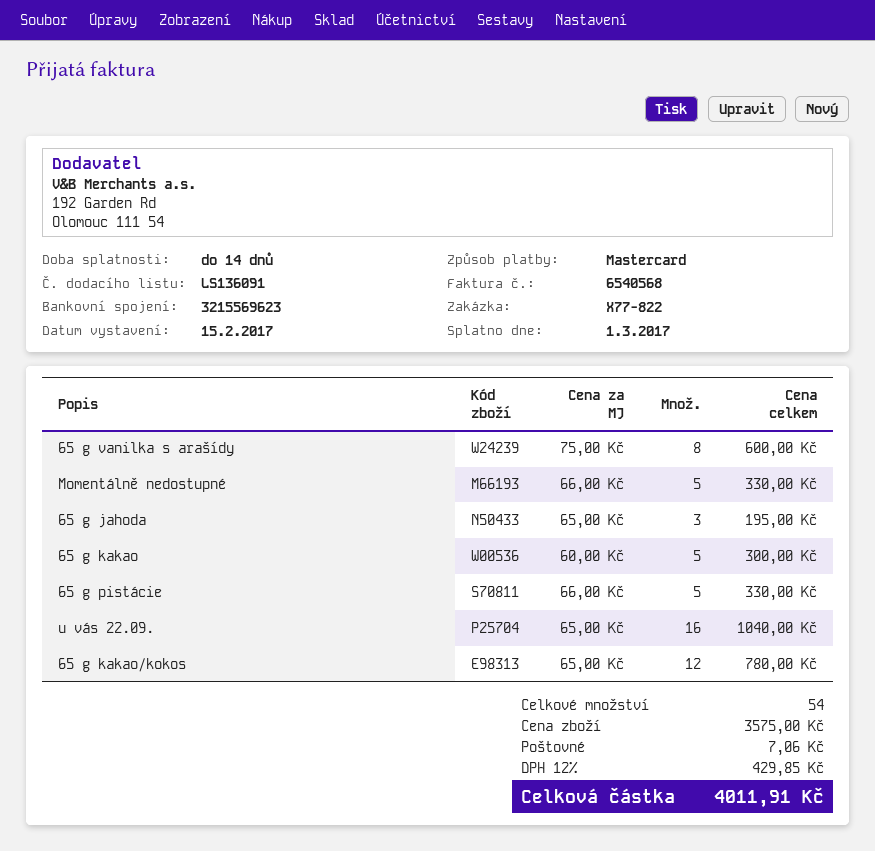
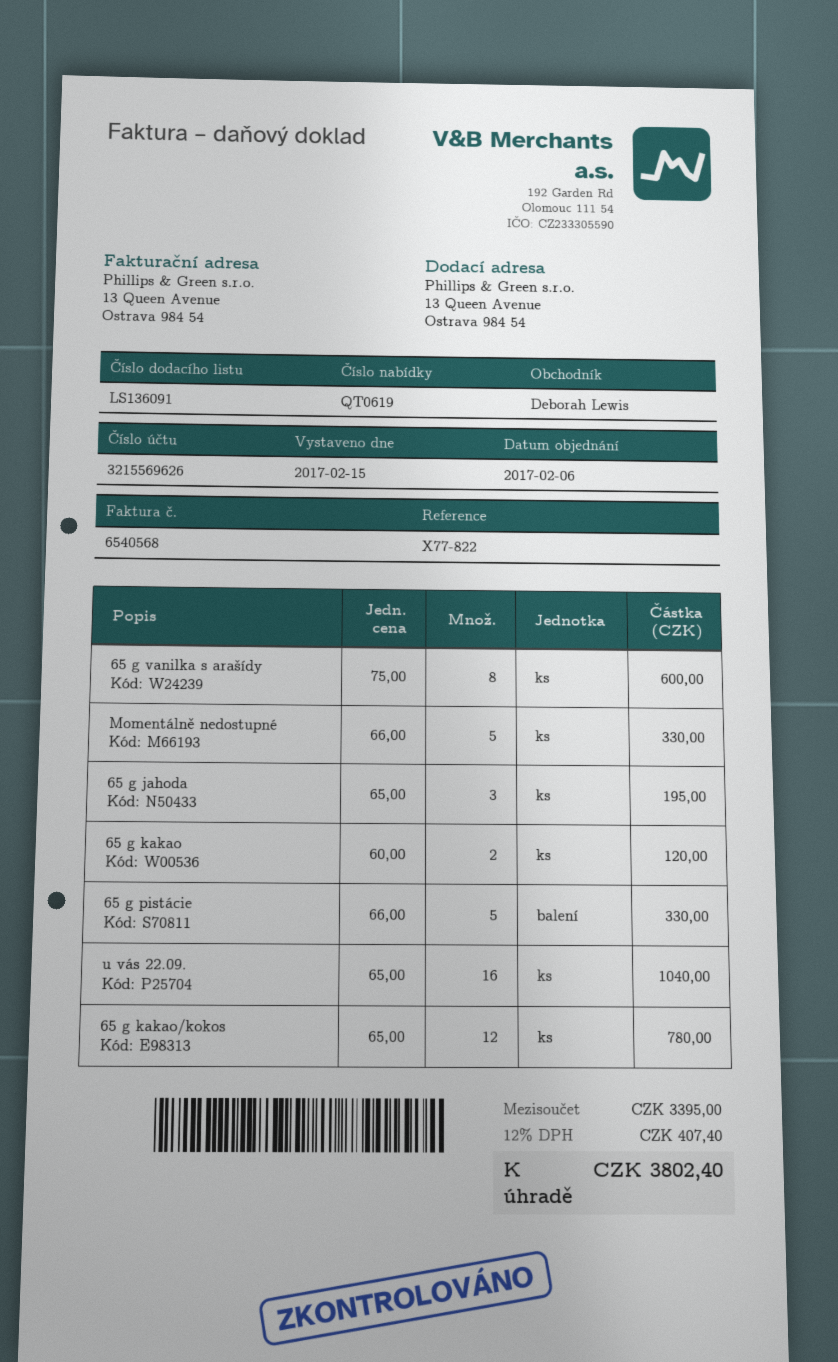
bank account: 3215569623 -> 3215569626
65 g kakao: 5 x 60.00 = 300.00 -> 2 x 60.00 = 120.00
subtotal: 3575.00 -> 3395.00
shipping: 7.06 -> none
tax: 12% = 429.85 -> 12% = 407.40
total: 4011.91 -> 3802.40

